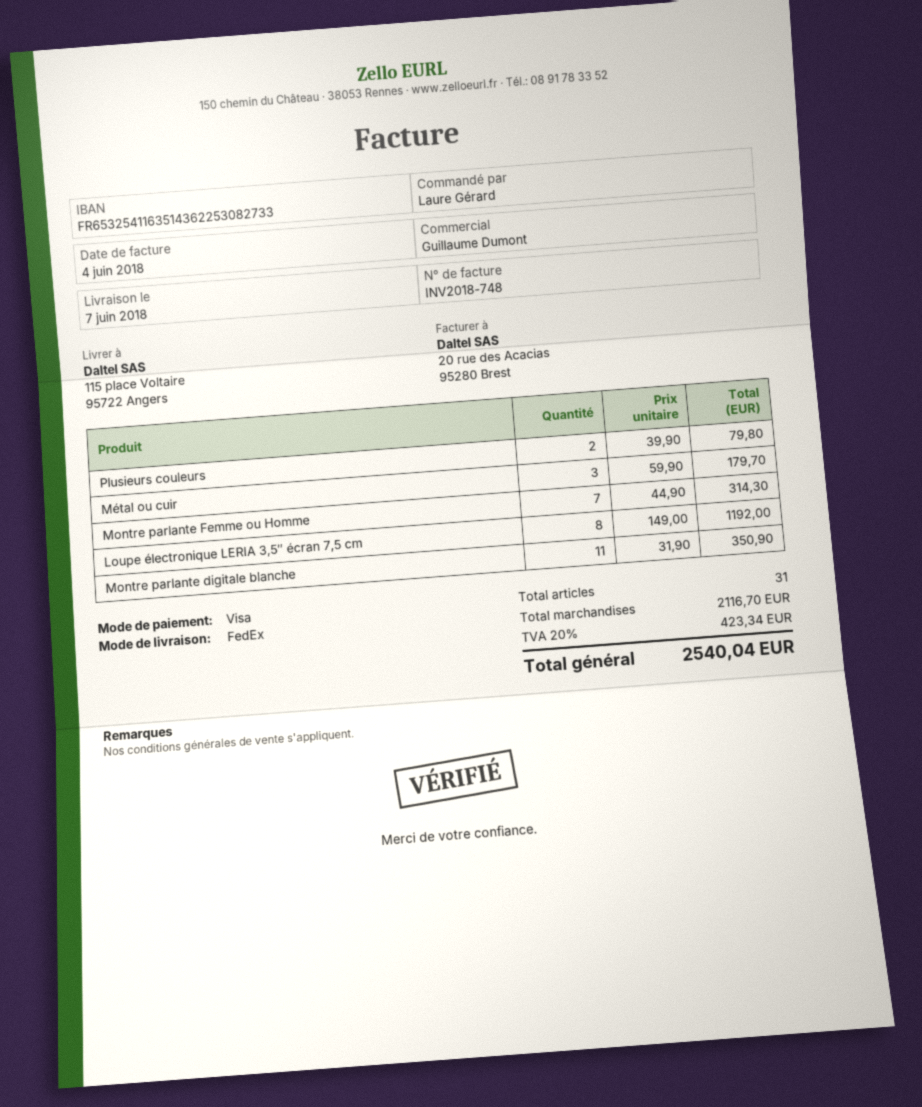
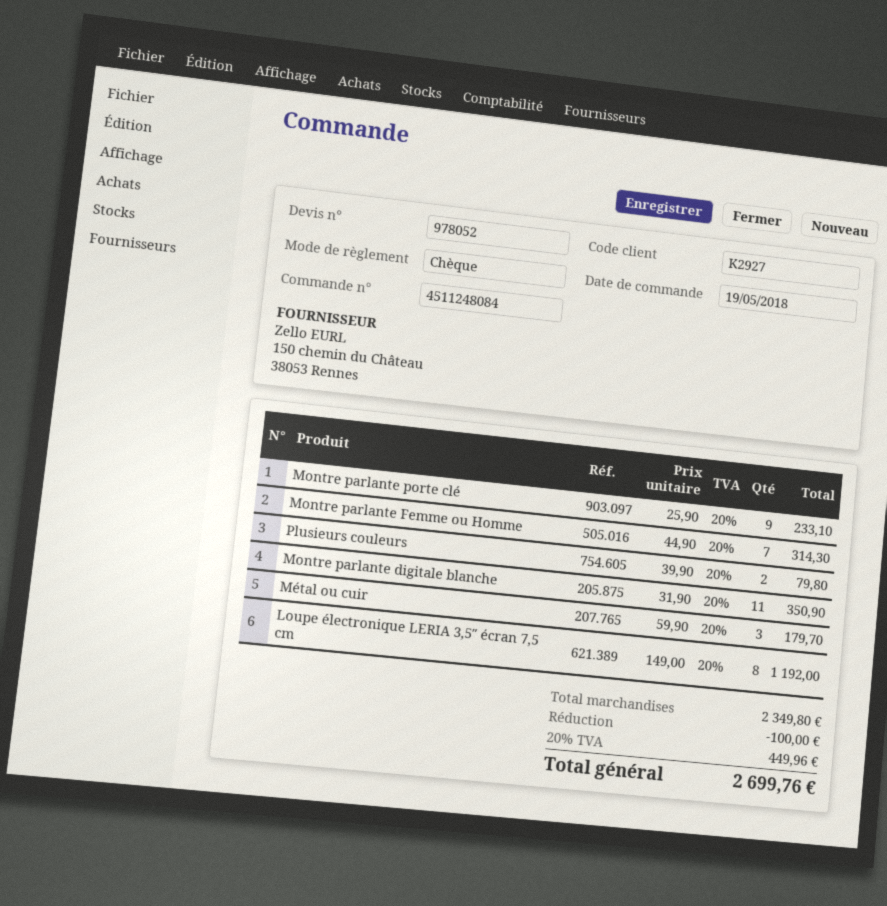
payment method: Visa -> cheque
Montre parlante porte clé: none -> 9 x 25.90 = 233.10
subtotal: 2116.70 -> 2349.80
discount: none -> 100.00
tax: 20% = 423.34 -> 20% = 449.96
total: 2540.04 -> 2699.76

